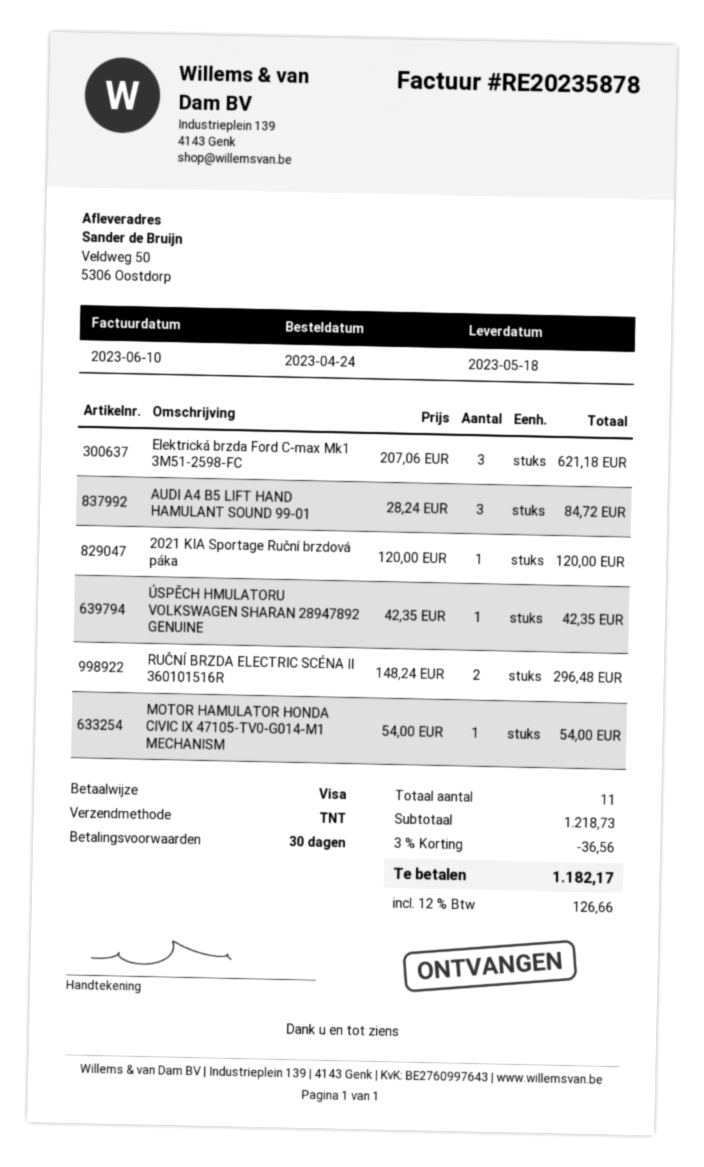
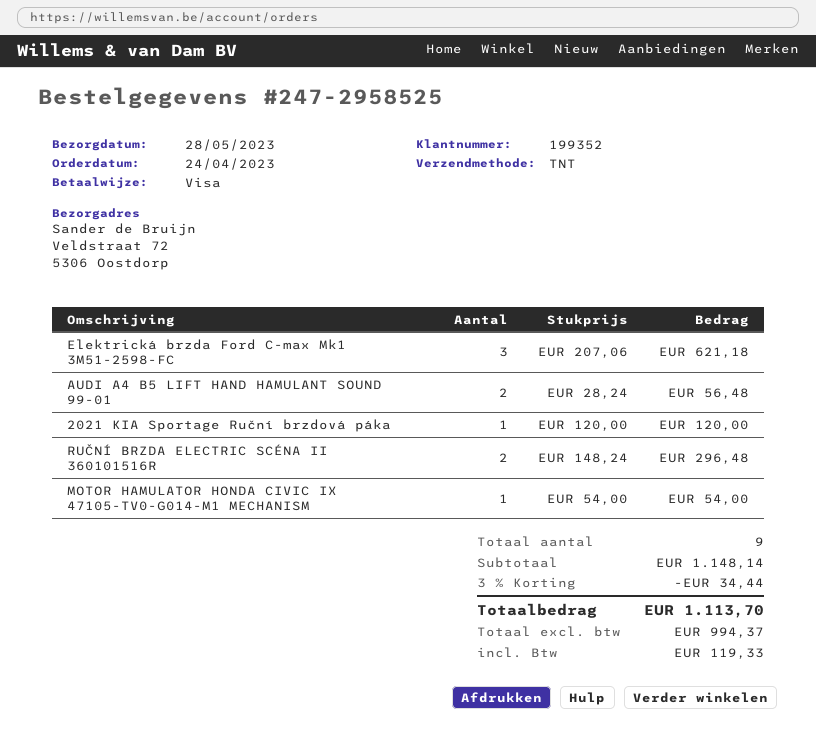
delivery date: 2023-05-18 -> 2023-05-28
ship to: Veldweg 50, 5306 Oostdorp -> Veldstraat 72, 5306 Oostdorp
AUDI A4 B5 LIFT HAND HAMULANT SOUND 99-01: 3 x 28.24 = 84.72 -> 2 x 28.24 = 56.48
ÚSPĚCH HMULATORU VOLKSWAGEN SHARAN 28947892 GENUINE: 1 x 42.35 = 42.35 -> none
total quantity: 11 -> 9
subtotal: 1218.73 -> 1148.14
discount: 3% = 36.56 -> 3% = 34.44
tax: 126.66 -> 119.33
total: 1182.17 -> 1113.70

